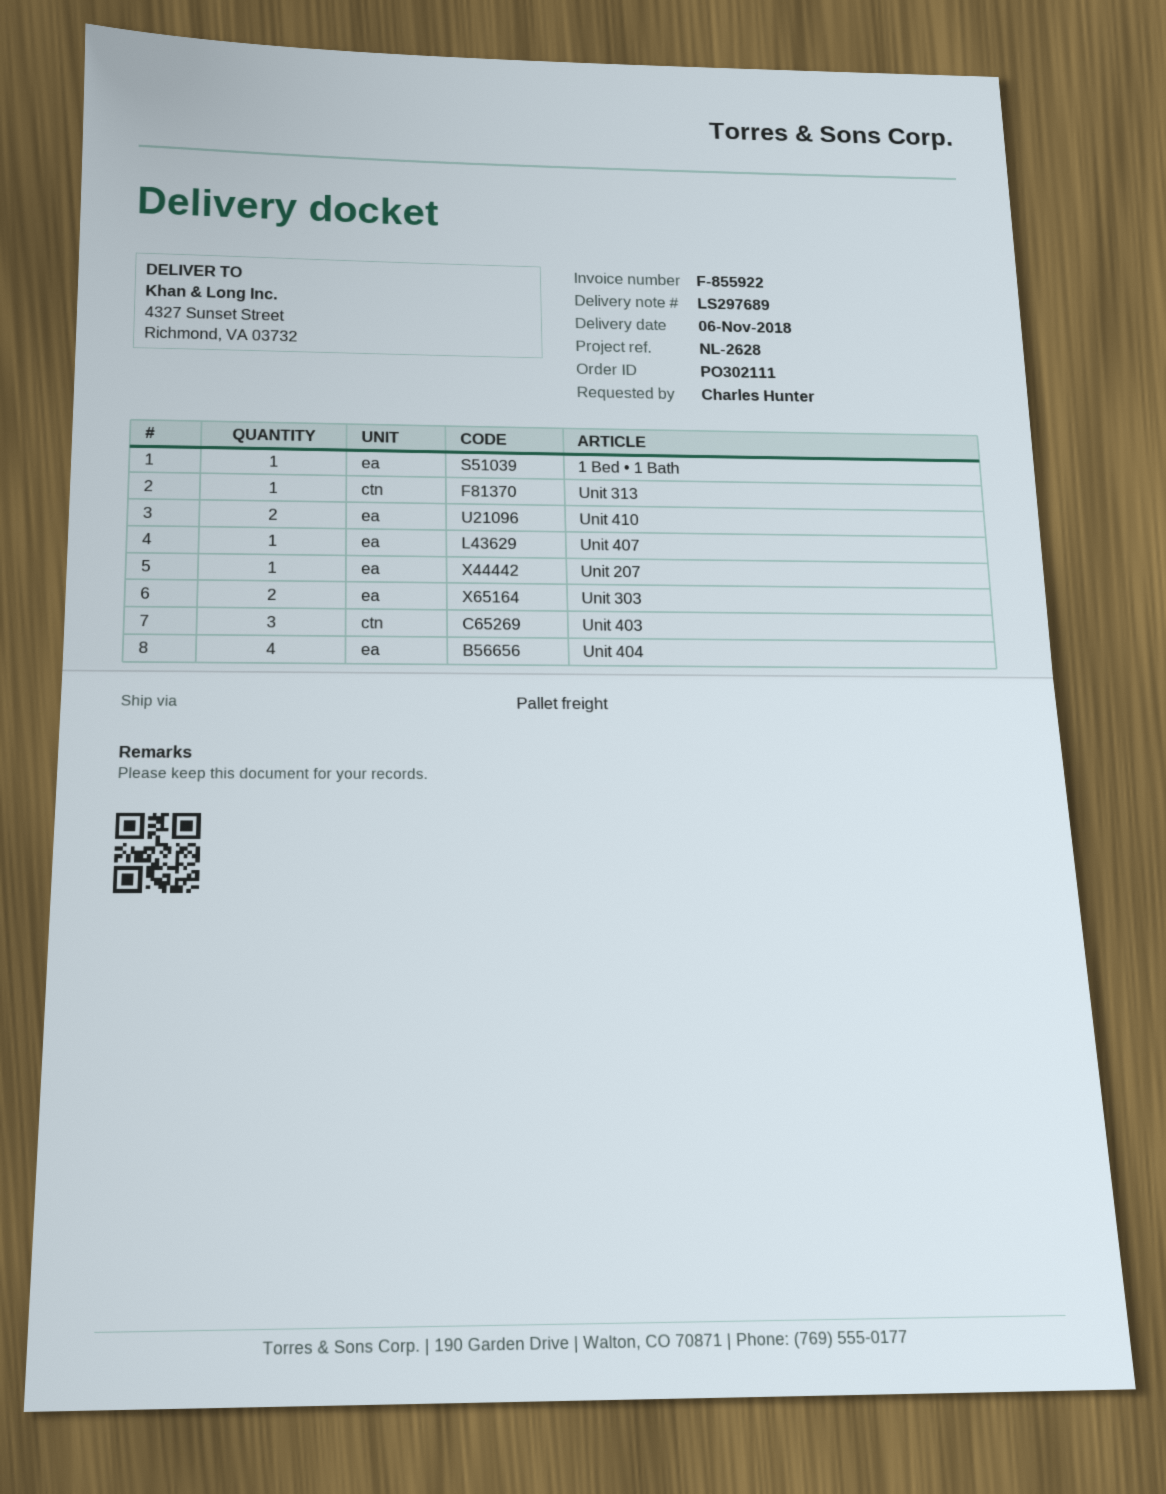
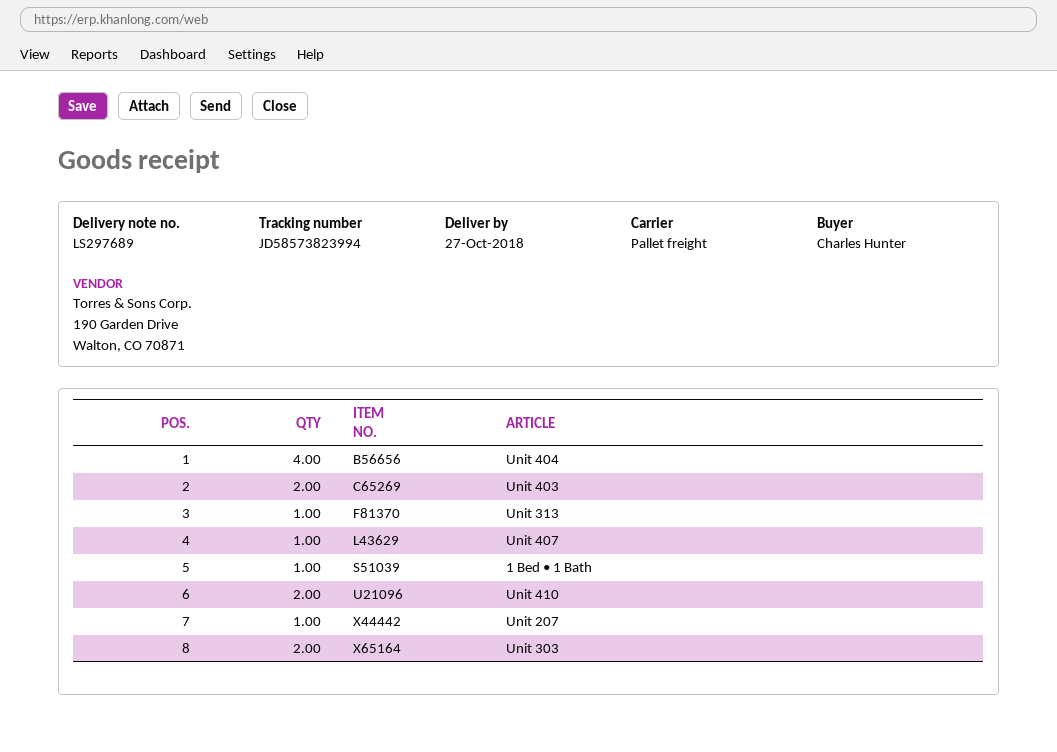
delivery date: 2018-11-06 -> 2018-10-27
Unit 403: 3 -> 2

